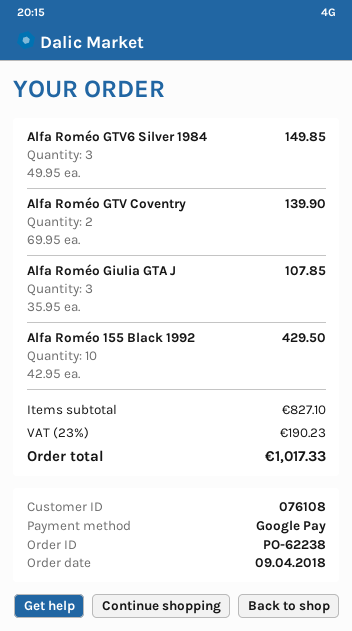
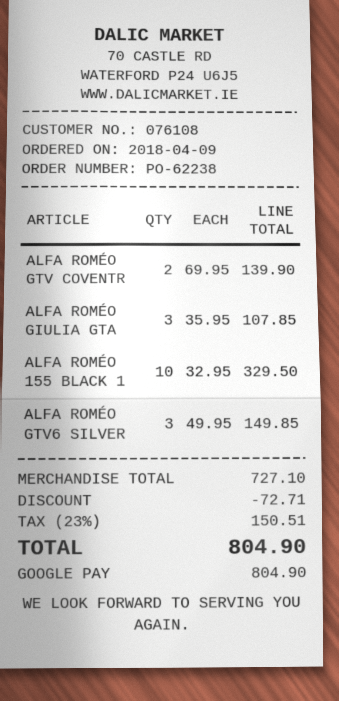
Alfa Roméo 155 Black 1992: 10 x 42.95 = 429.50 -> 10 x 32.95 = 329.50
subtotal: 827.10 -> 727.10
discount: none -> 72.71
tax: 23% = 190.23 -> 23% = 150.51
total: 1017.33 -> 804.90

